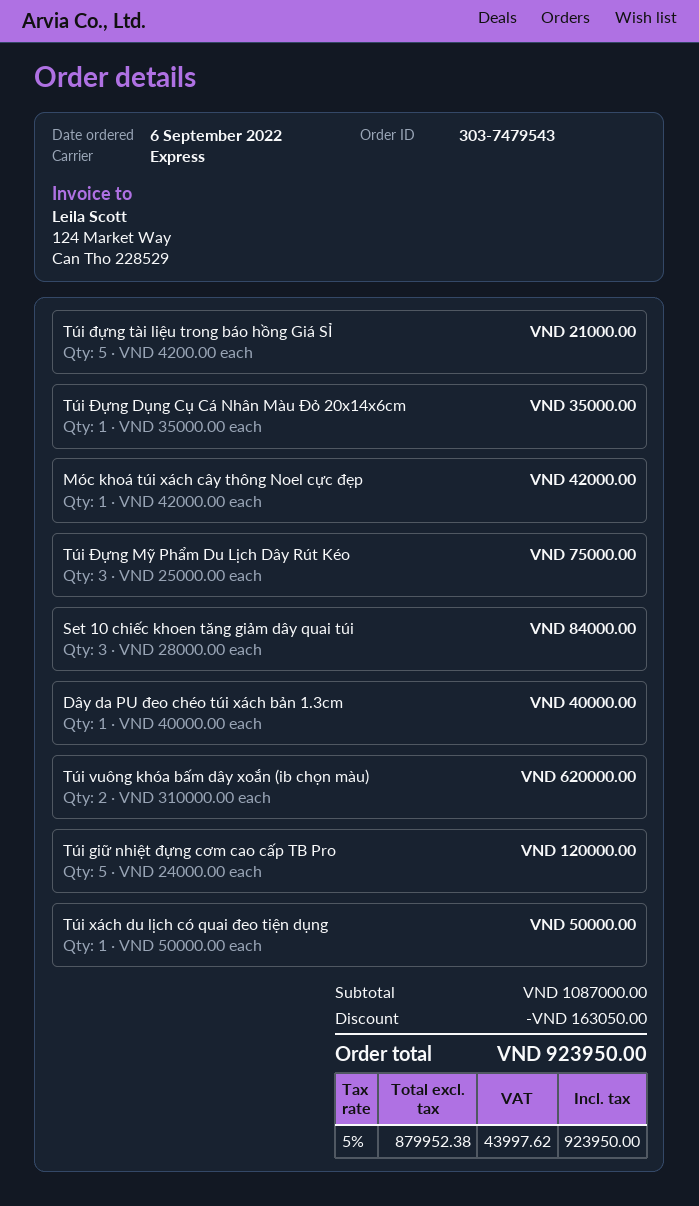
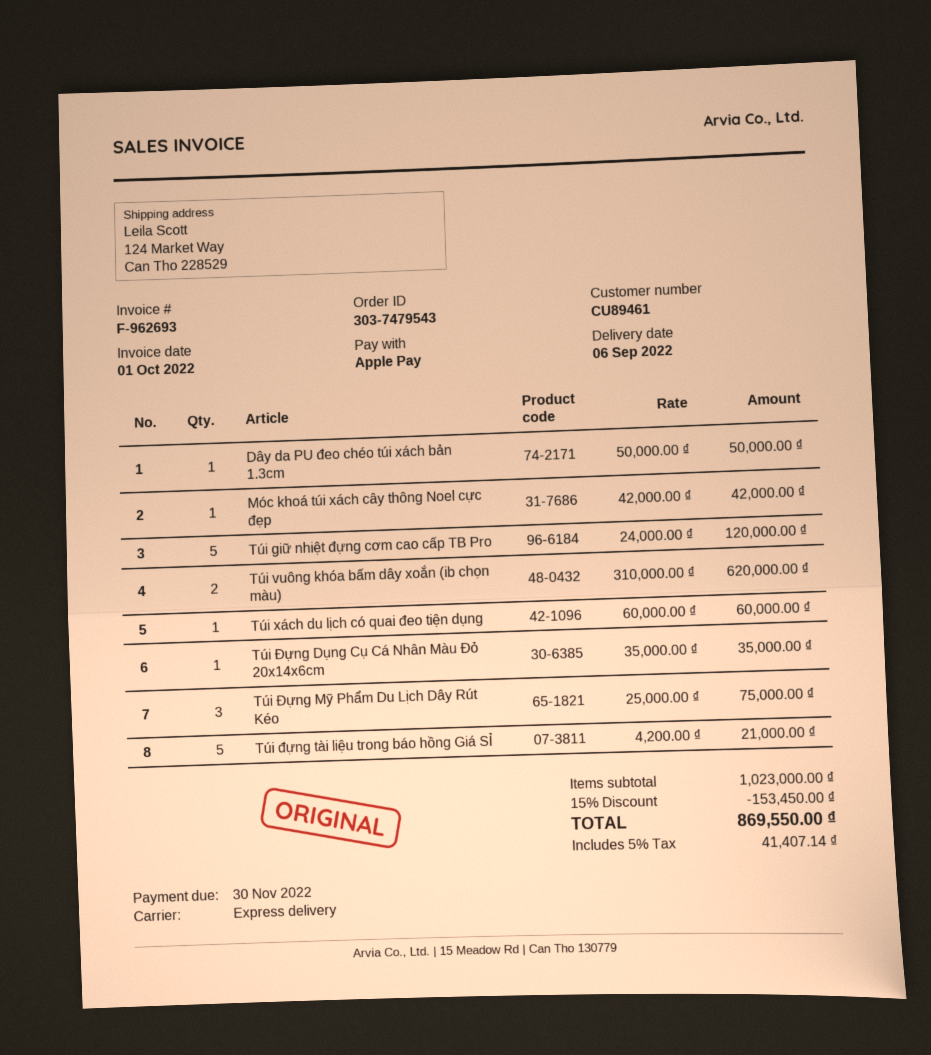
Set 10 chiếc khoen tăng giảm dây quai túi: 3 x 28000.00 = 84000.00 -> none
Dây da PU đeo chéo túi xách bản 1.3cm: 1 x 40000.00 = 40000.00 -> 1 x 50000.00 = 50000.00
Túi xách du lịch có quai đeo tiện dụng: 1 x 50000.00 = 50000.00 -> 1 x 60000.00 = 60000.00
subtotal: 1087000.00 -> 1023000.00
discount: 163050.00 -> 153450.00
tax: 5% = 43997.62 -> 5% = 41407.14
total: 923950.00 -> 869550.00

